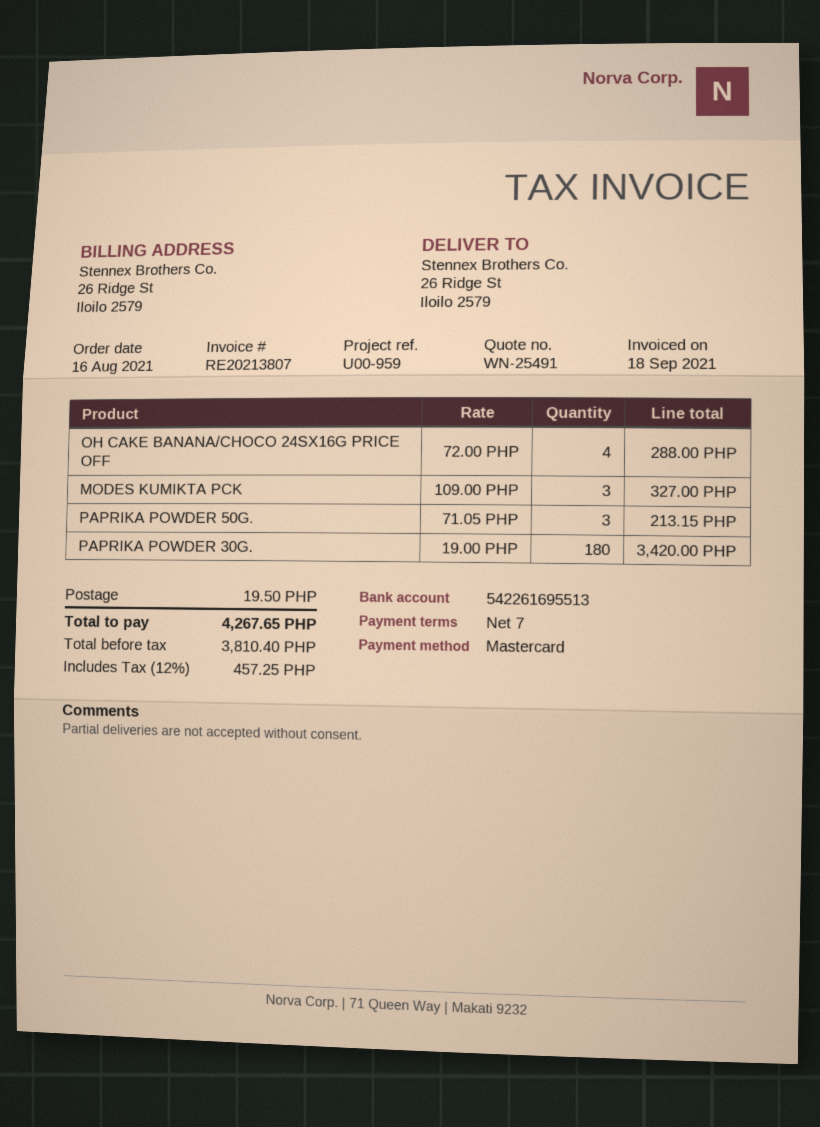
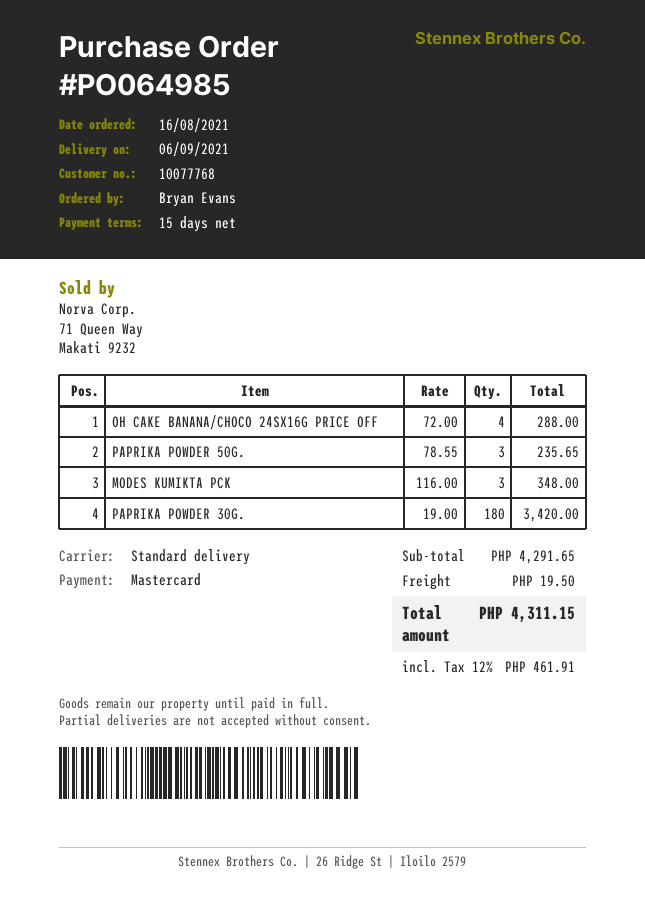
payment terms: 7 days -> 15 days
MODES KUMIKTA PCK: 3 x 109.00 = 327.00 -> 3 x 116.00 = 348.00
PAPRIKA POWDER 50G.: 3 x 71.05 = 213.15 -> 3 x 78.55 = 235.65
tax: 12% = 457.25 -> 12% = 461.91
total: 4267.65 -> 4311.15

